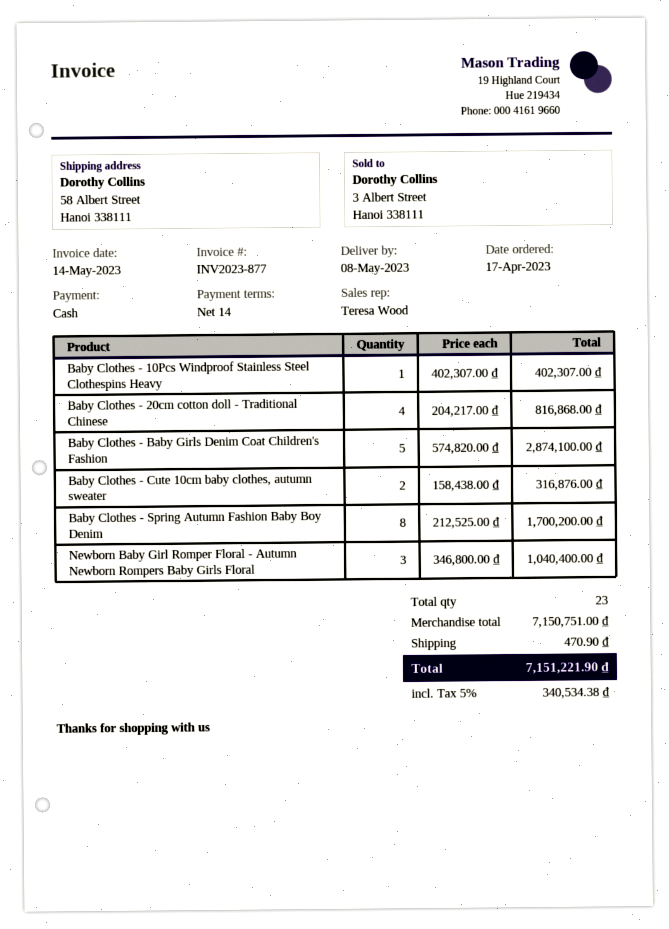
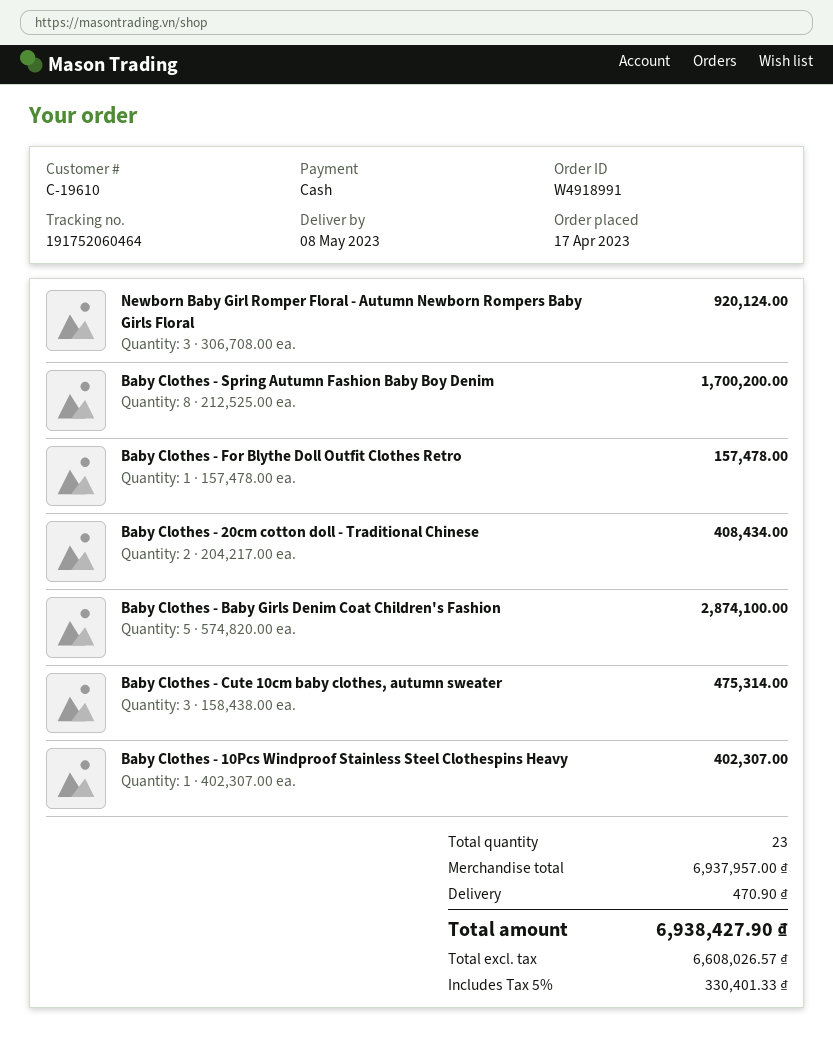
Baby Clothes - 20cm cotton doll - Traditional Chinese: 4 x 204217.00 = 816868.00 -> 2 x 204217.00 = 408434.00
Baby Clothes - Cute 10cm baby clothes, autumn sweater: 2 x 158438.00 = 316876.00 -> 3 x 158438.00 = 475314.00
Newborn Baby Girl Romper Floral - Autumn Newborn Rompers Baby Girls Floral: 3 x 346800.00 = 1040400.00 -> 3 x 306708.00 = 920124.00
Baby Clothes - For Blythe Doll Outfit Clothes Retro: none -> 1 x 157478.00 = 157478.00
subtotal: 7150751.00 -> 6937957.00
tax: 5% = 340534.38 -> 5% = 330401.33
total: 7151221.90 -> 6938427.90

